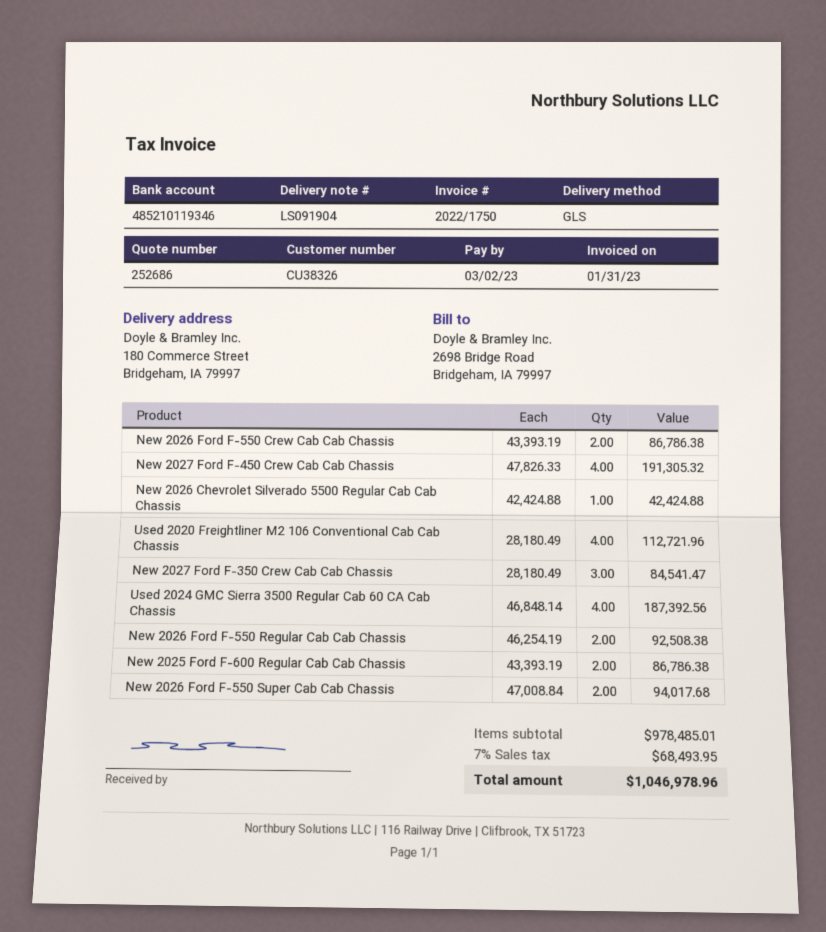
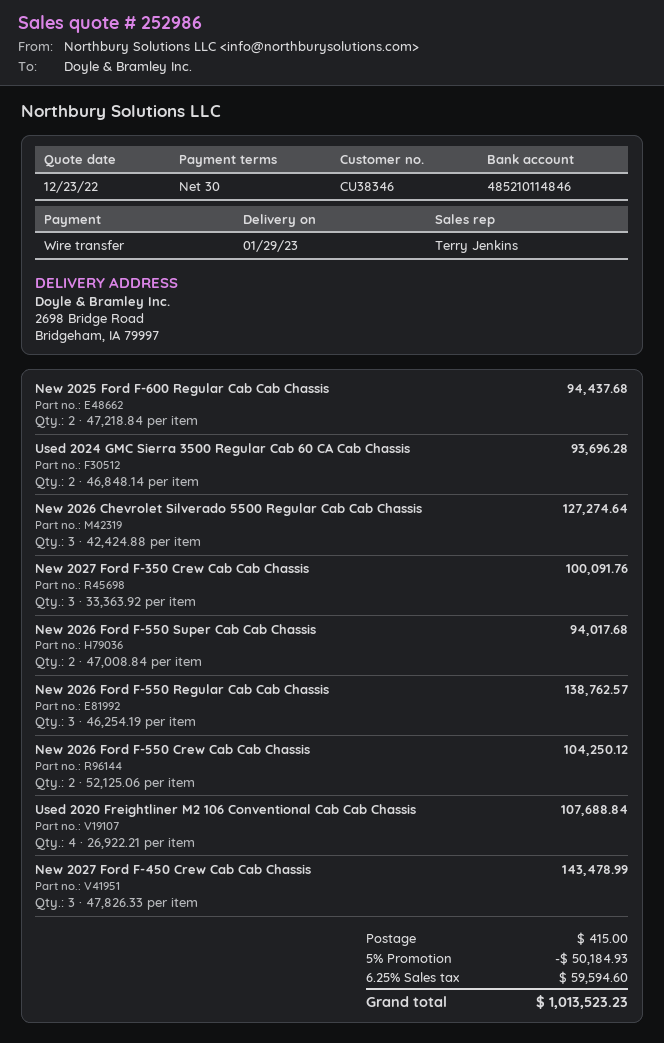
quote number: 252686 -> 252986
customer number: CU38326 -> CU38346
bank account: 485210119346 -> 485210114846
ship to: 180 Commerce Street, Bridgeham, IA 79997 -> 2698 Bridge Road, Bridgeham, IA 79997
New 2026 Ford F-550 Crew Cab Cab Chassis: 2 x 43393.19 = 86786.38 -> 2 x 52125.06 = 104250.12
New 2027 Ford F-450 Crew Cab Cab Chassis: 4 x 47826.33 = 191305.32 -> 3 x 47826.33 = 143478.99
New 2026 Chevrolet Silverado 5500 Regular Cab Cab Chassis: 1 x 42424.88 = 42424.88 -> 3 x 42424.88 = 127274.64
Used 2020 Freightliner M2 106 Conventional Cab Cab Chassis: 4 x 28180.49 = 112721.96 -> 4 x 26922.21 = 107688.84
New 2027 Ford F-350 Crew Cab Cab Chassis: 3 x 28180.49 = 84541.47 -> 3 x 33363.92 = 100091.76
Used 2024 GMC Sierra 3500 Regular Cab 60 CA Cab Chassis: 4 x 46848.14 = 187392.56 -> 2 x 46848.14 = 93696.28
New 2026 Ford F-550 Regular Cab Cab Chassis: 2 x 46254.19 = 92508.38 -> 3 x 46254.19 = 138762.57
New 2025 Ford F-600 Regular Cab Cab Chassis: 2 x 43393.19 = 86786.38 -> 2 x 47218.84 = 94437.68
discount: none -> 5% = 50184.93
shipping: none -> 415.00
tax: 7% = 68493.95 -> 6.25% = 59594.60
total: 1046978.96 -> 1013523.23

